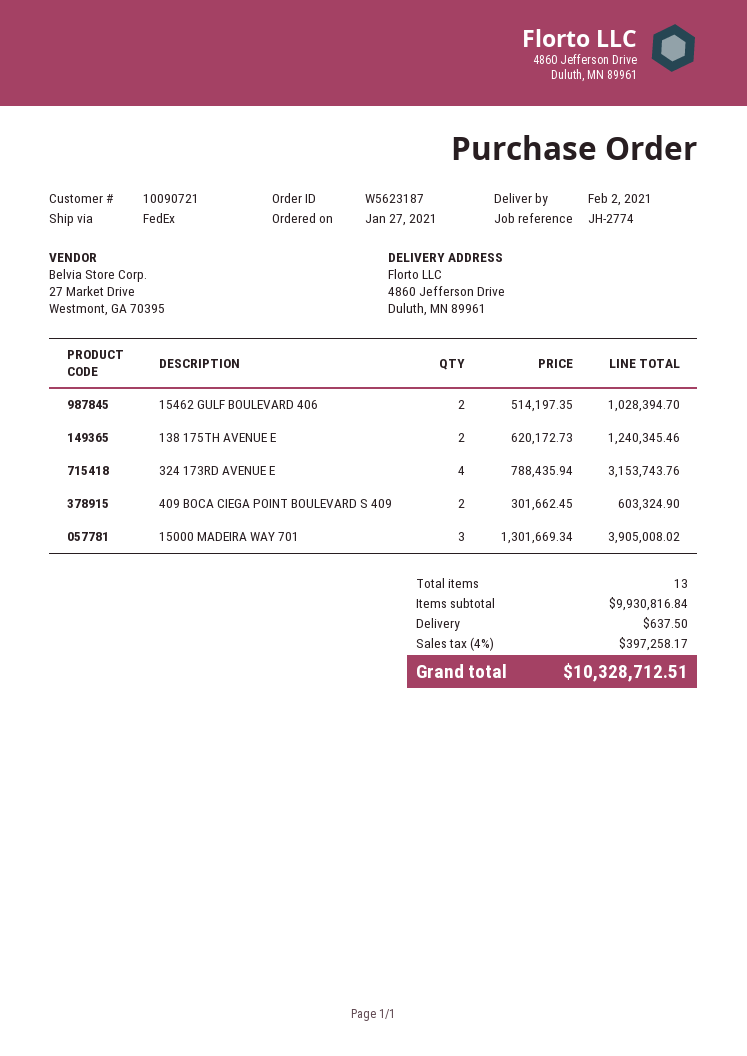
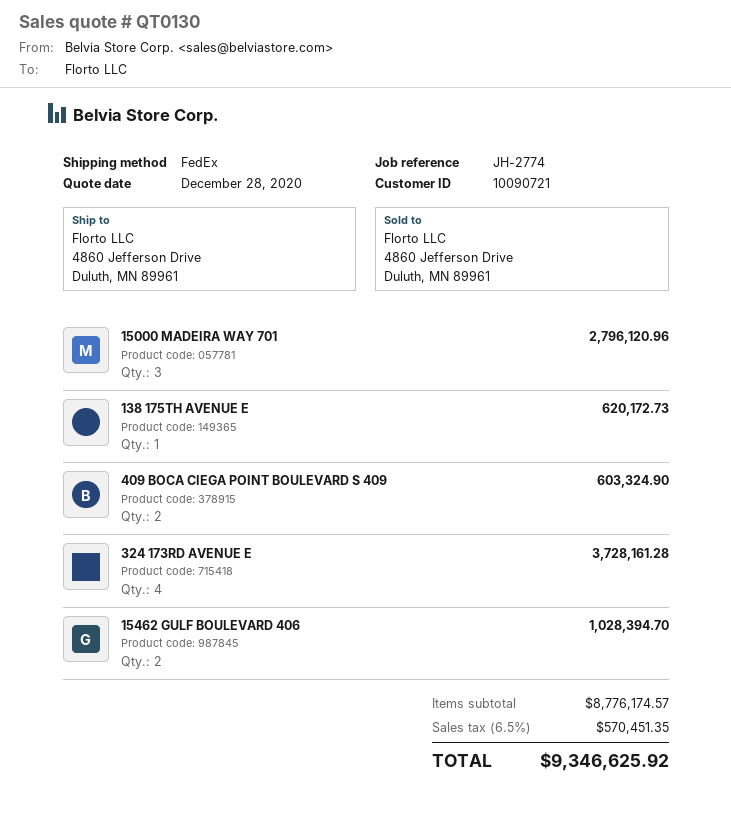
138 175TH AVENUE E: 2 for 1240345.46 -> 1 for 620172.73
324 173RD AVENUE E: 4 for 3153743.76 -> 4 for 3728161.28
15000 MADEIRA WAY 701: 3 for 3905008.02 -> 3 for 2796120.96
subtotal: 9930816.84 -> 8776174.57
shipping: 637.50 -> none
tax: 4% = 397258.17 -> 6.5% = 570451.35
total: 10328712.51 -> 9346625.92

